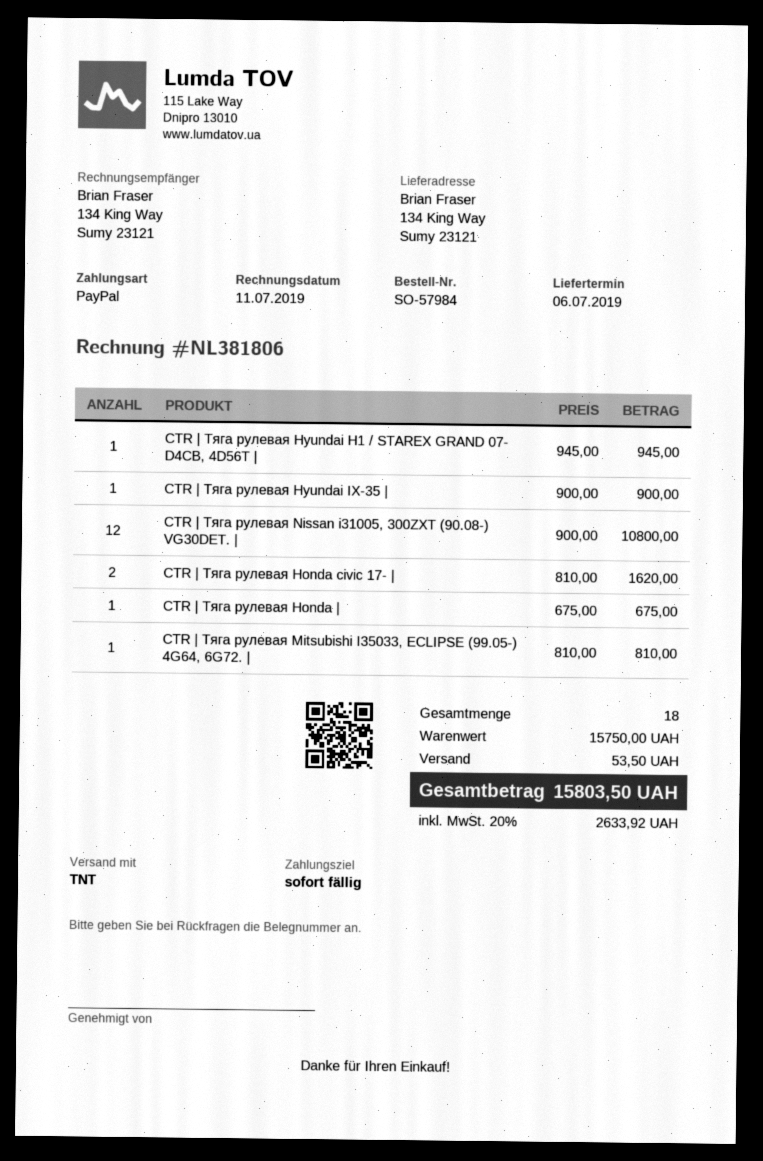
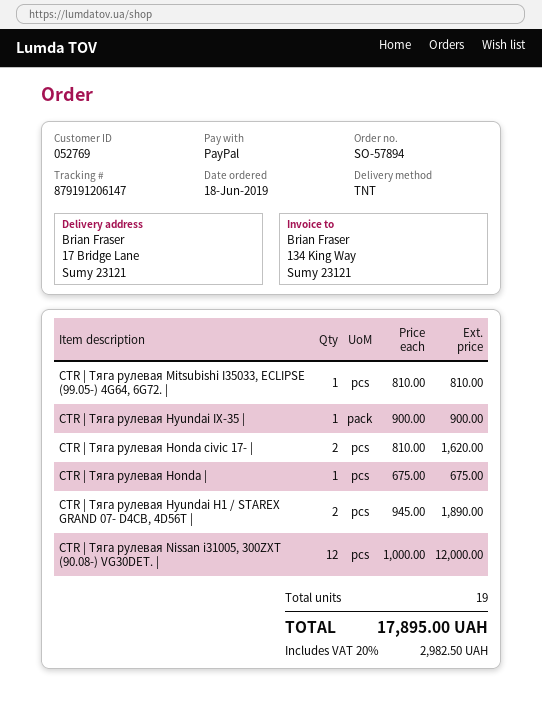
order number: SO-57984 -> SO-57894
ship to: 134 King Way, Sumy 23121 -> 17 Bridge Lane, Sumy 23121
CTR | Тяга рулевая Hyundai H1 / STAREX GRAND 07- D4CB, 4D56T |: 1 x 945.00 = 945.00 -> 2 x 945.00 = 1890.00
CTR | Тяга рулевая Nissan i31005, 300ZXT (90.08-) VG30DET. |: 12 x 900.00 = 10800.00 -> 12 x 1000.00 = 12000.00
total quantity: 18 -> 19
shipping: 53.50 -> none
tax: 20% = 2633.92 -> 20% = 2982.50
total: 15803.50 -> 17895.00

